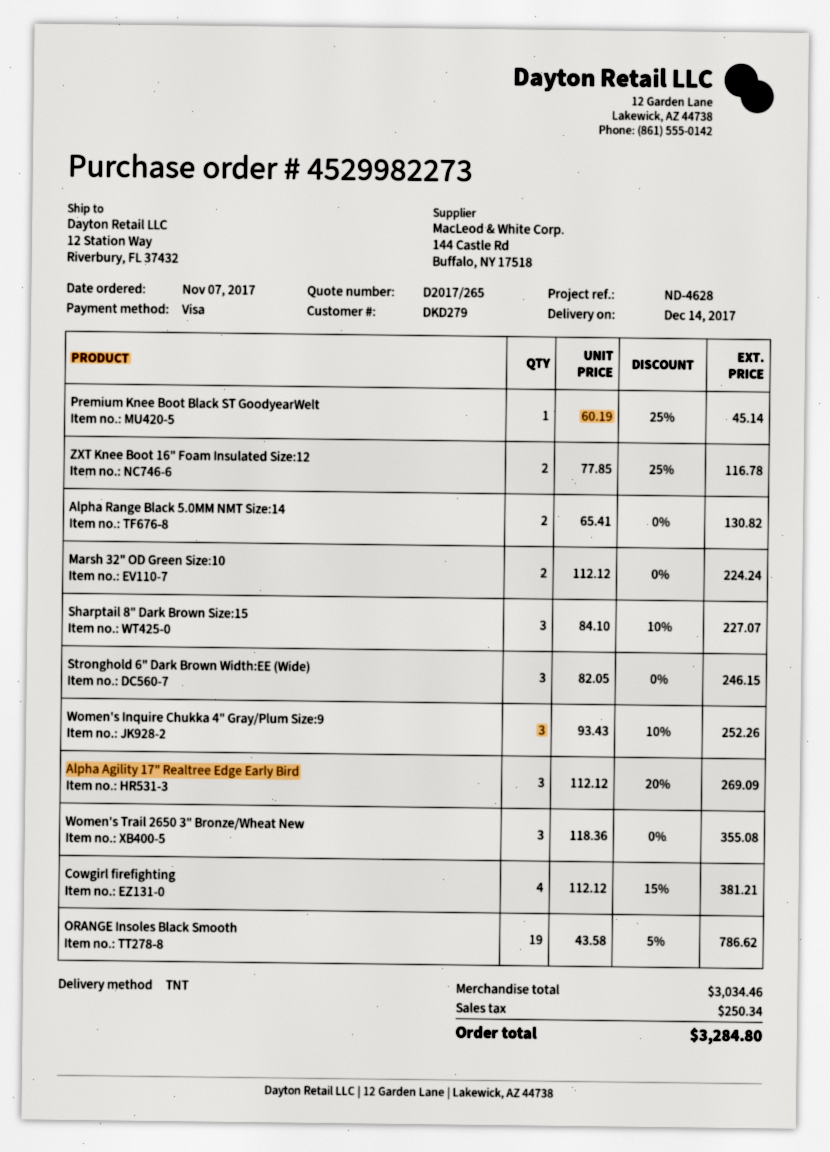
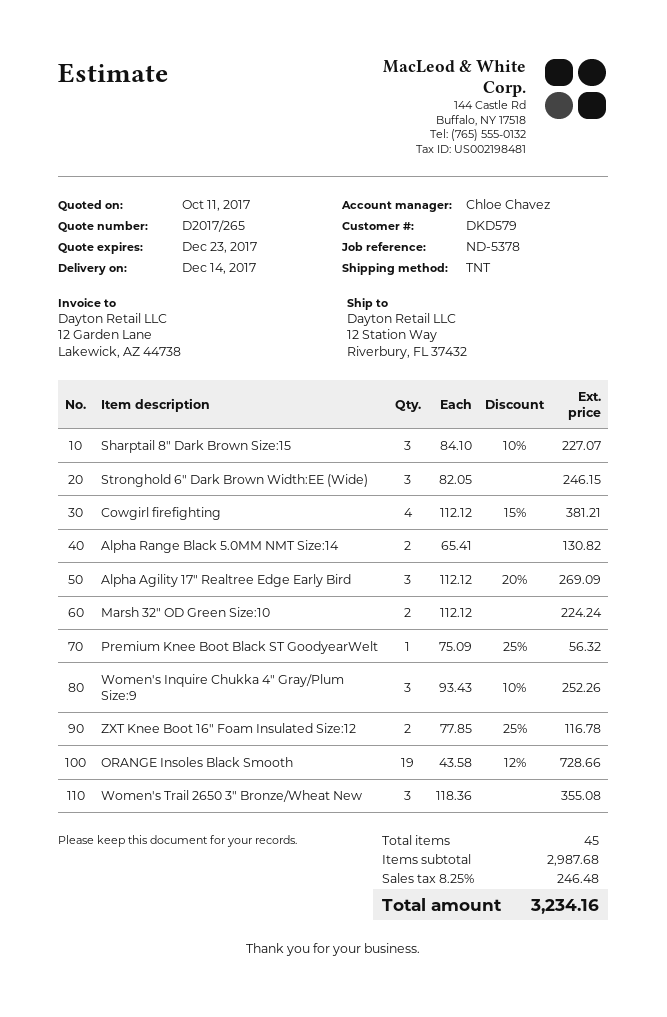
customer number: DKD279 -> DKD579
reference: ND-4628 -> ND-5378
Premium Knee Boot Black ST GoodyearWelt: 1 x 60.19 - 25% = 45.14 -> 1 x 75.09 - 25% = 56.32
ORANGE Insoles Black Smooth: 19 x 43.58 - 5% = 786.62 -> 19 x 43.58 - 12% = 728.66
subtotal: 3034.46 -> 2987.68
tax: 250.34 -> 246.48
total: 3284.80 -> 3234.16

